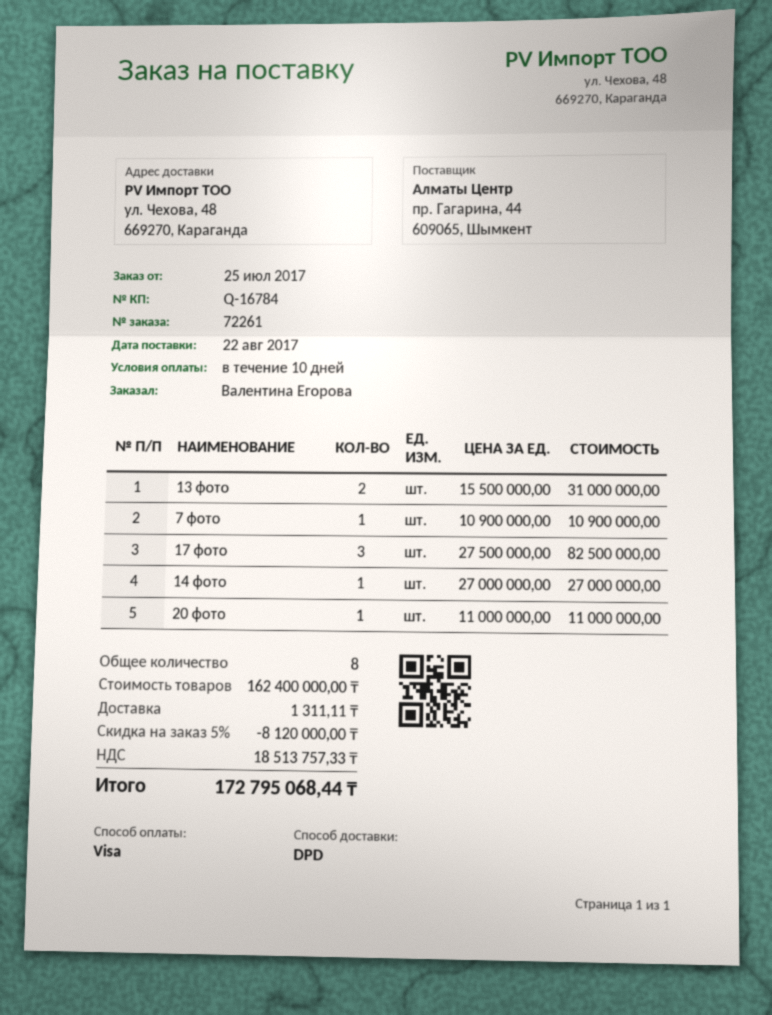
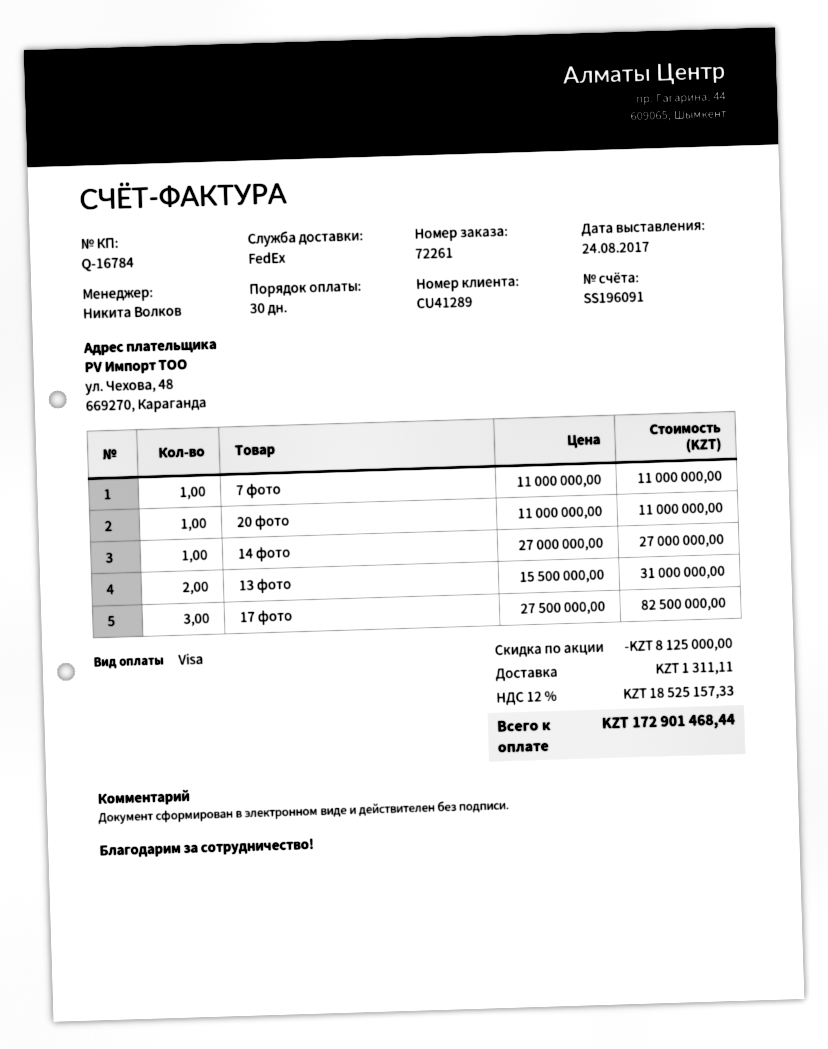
payment terms: 10 days -> 30 days
shipping method: DPD -> FedEx
7 фото: 1 x 10900000.00 = 10900000.00 -> 1 x 11000000.00 = 11000000.00
discount: 8120000.00 -> 8125000.00
tax: 18513757.33 -> 18525157.33
total: 172795068.44 -> 172901468.44

